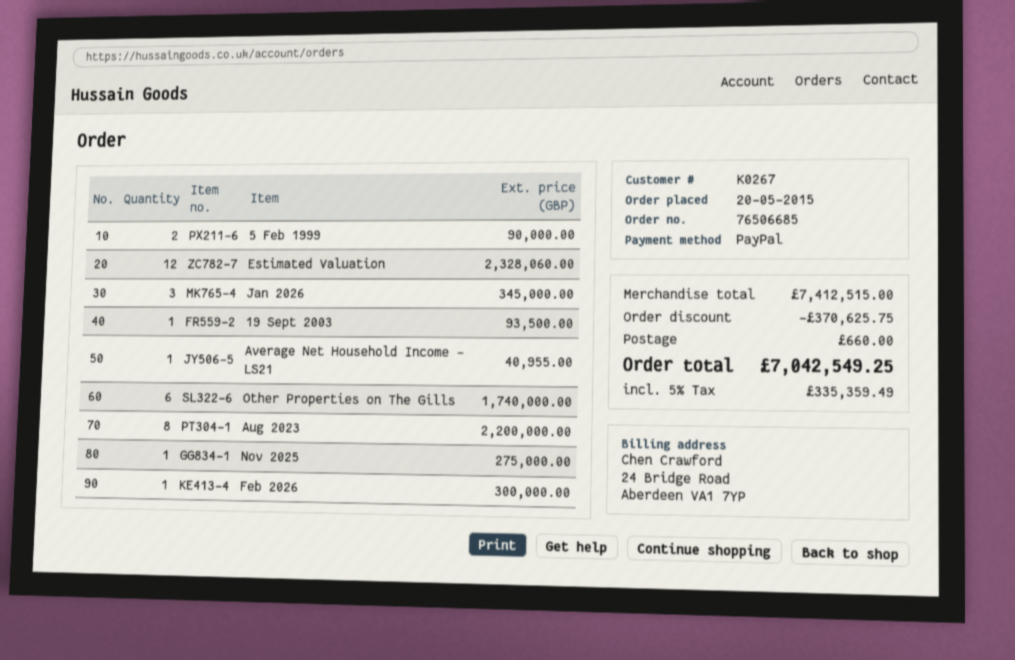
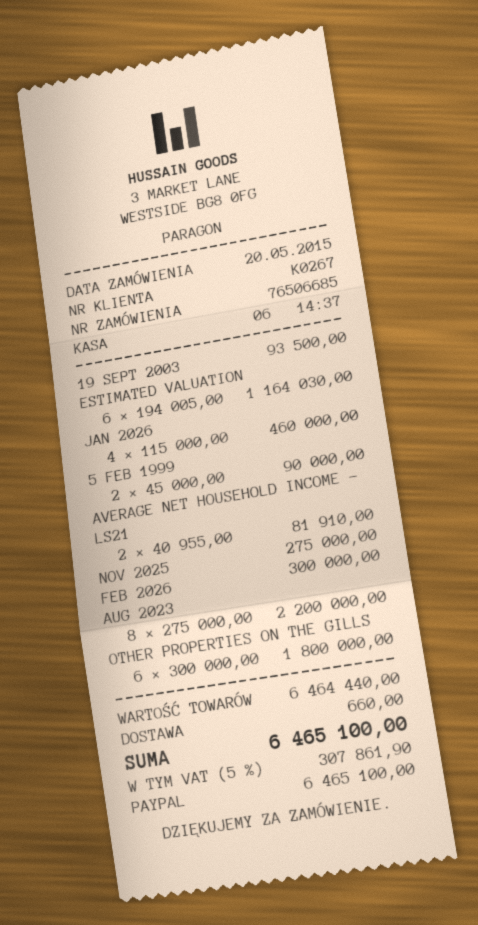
Estimated Valuation: 12 for 2328060.00 -> 6 for 1164030.00
Jan 2026: 3 for 345000.00 -> 4 for 460000.00
Average Net Household Income - LS21: 1 for 40955.00 -> 2 for 81910.00
Other Properties on The Gills: 6 for 1740000.00 -> 6 for 1800000.00
subtotal: 7412515.00 -> 6464440.00
discount: 370625.75 -> none
tax: 5% = 335359.49 -> 5% = 307861.90
total: 7042549.25 -> 6465100.00

